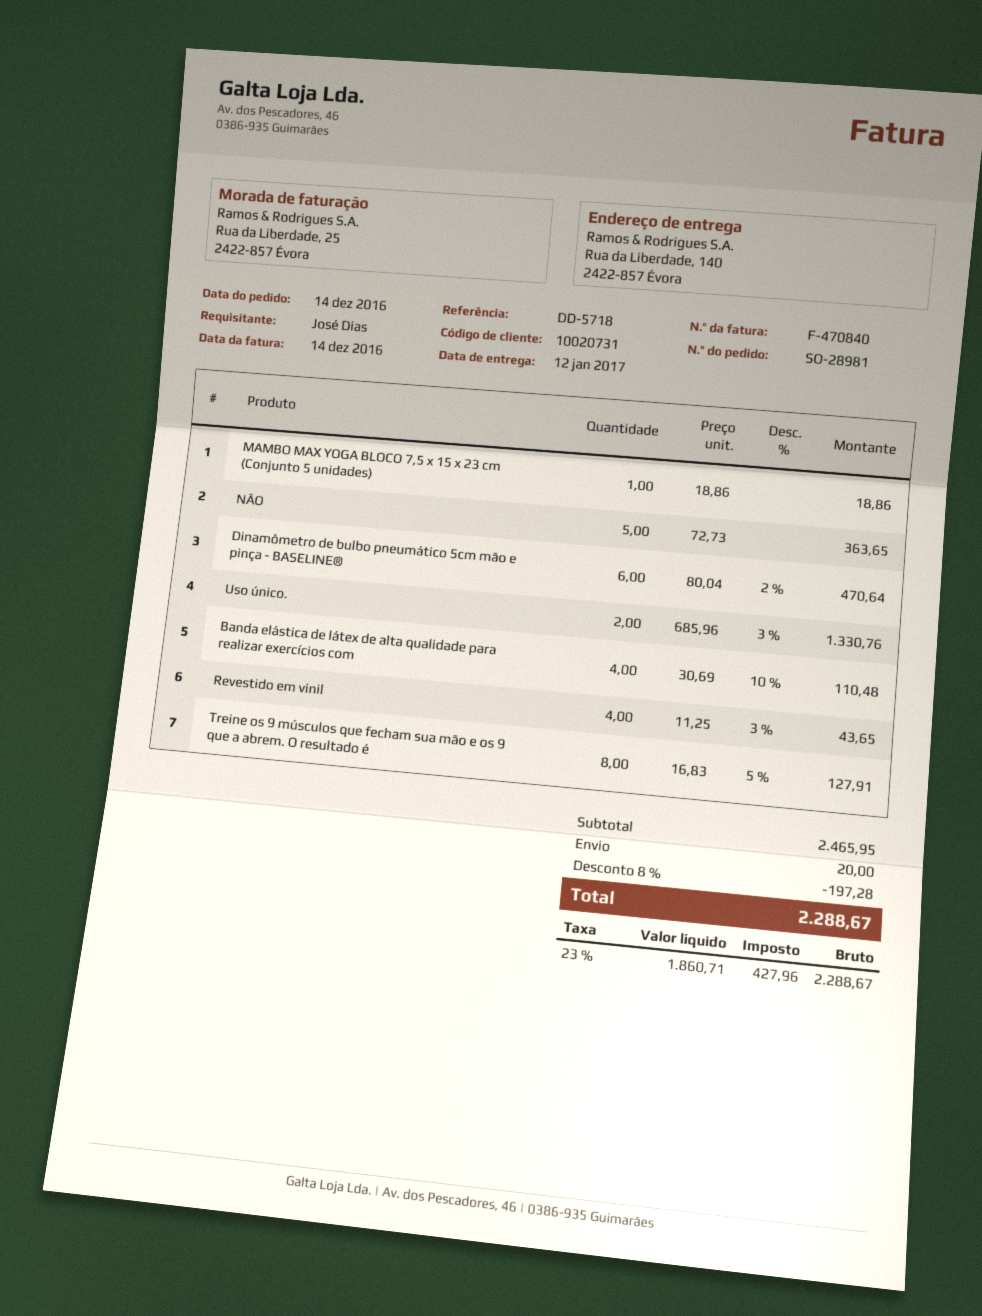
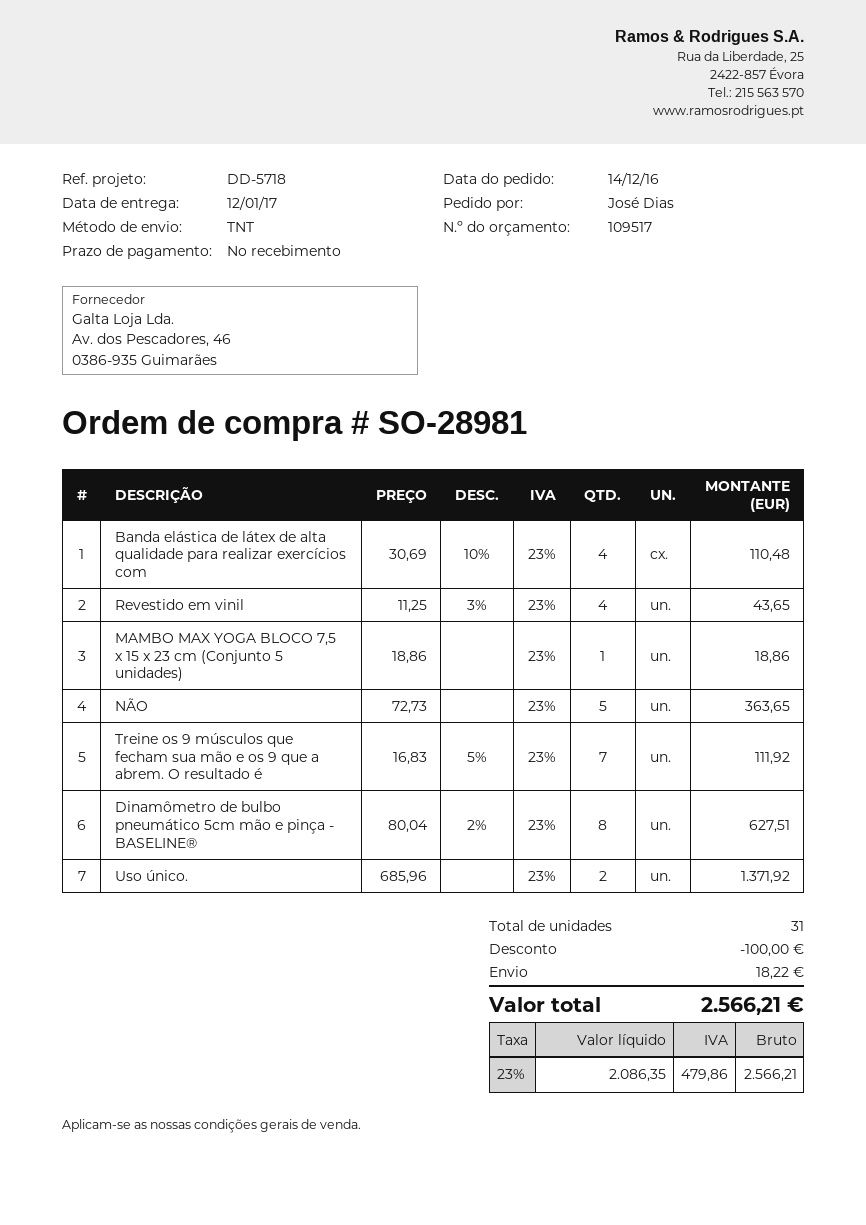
Dinamômetro de bulbo pneumático 5cm mão e pinça - BASELINE®: 6 x 80.04 - 2% = 470.64 -> 8 x 80.04 - 2% = 627.51
Uso único.: 2 x 685.96 - 3% = 1330.76 -> 2 x 685.96 = 1371.92
Treine os 9 músculos que fecham sua mão e os 9 que a abrem. O resultado é: 8 x 16.83 - 5% = 127.91 -> 7 x 16.83 - 5% = 111.92
discount: 197.28 -> 100.00
shipping: 20.00 -> 18.22
net: 1860.71 -> 2086.35
tax: 23% = 427.96 -> 23% = 479.86
total: 2288.67 -> 2566.21

